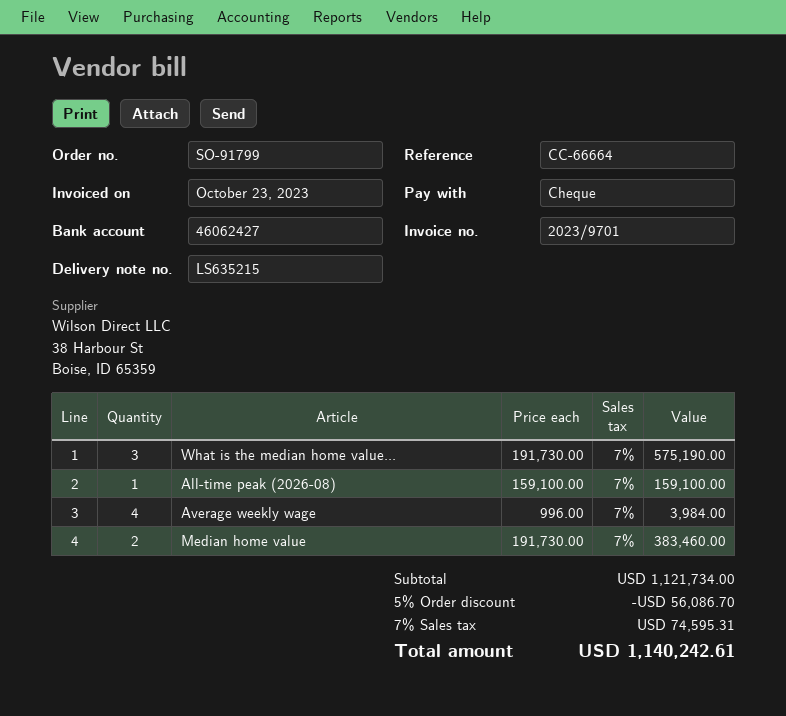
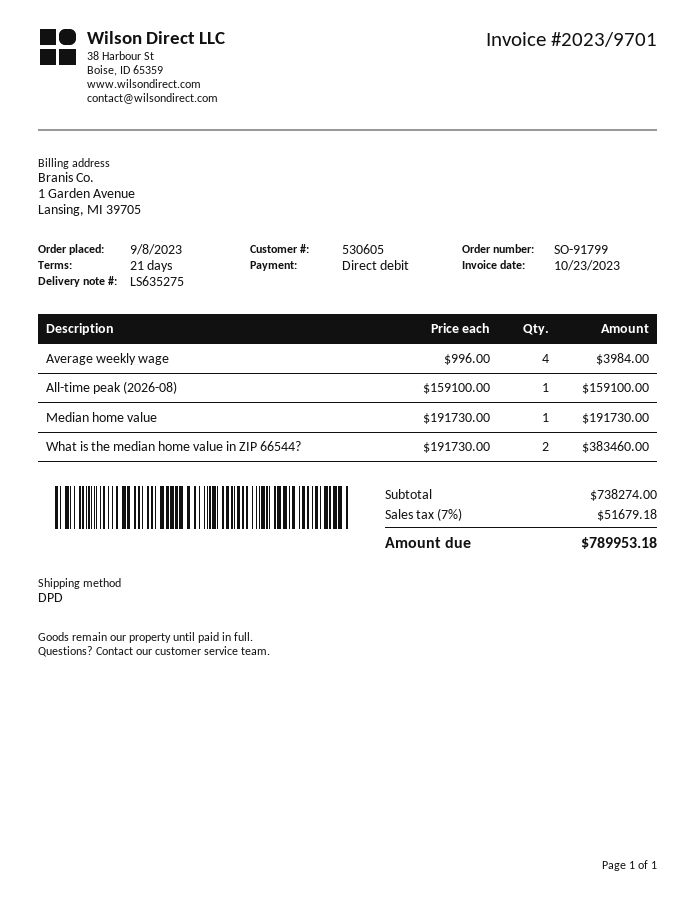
delivery note number: LS635215 -> LS635275
payment method: cheque -> direct debit
What is the median home value...: 3 x 191730.00 = 575190.00 -> 2 x 191730.00 = 383460.00
Median home value: 2 x 191730.00 = 383460.00 -> 1 x 191730.00 = 191730.00
subtotal: 1121734.00 -> 738274.00
discount: 5% = 56086.70 -> none
tax: 7% = 74595.31 -> 7% = 51679.18
total: 1140242.61 -> 789953.18

